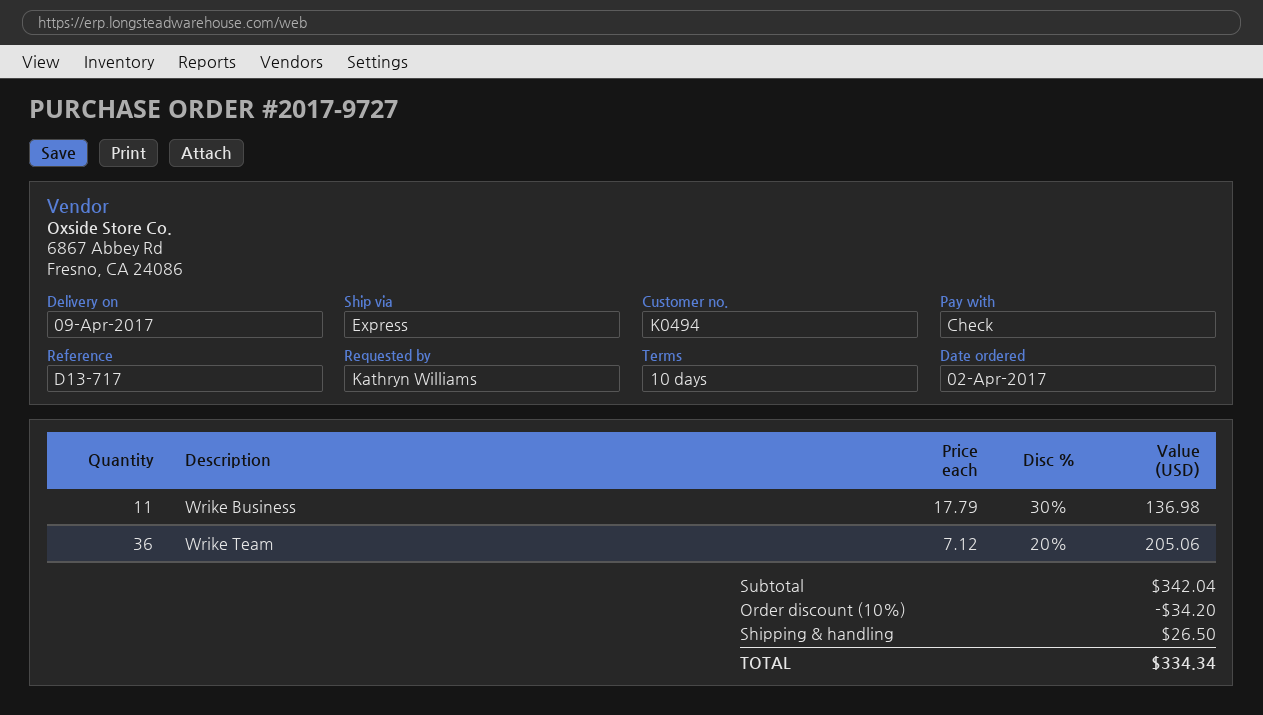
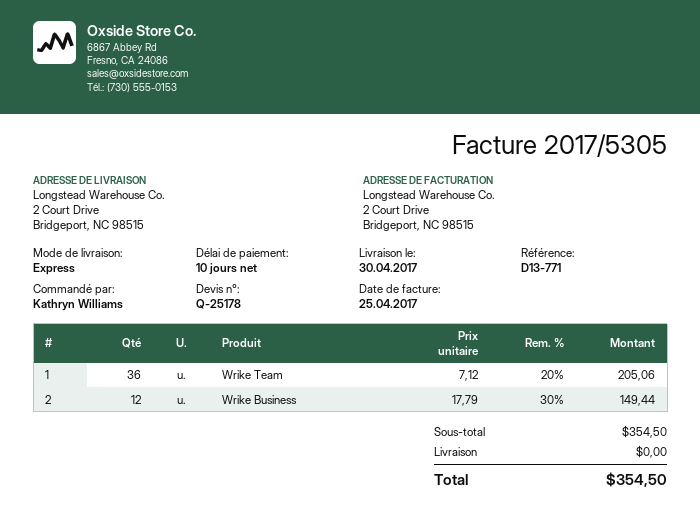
delivery date: 2017-04-09 -> 2017-04-30
reference: D13-717 -> D13-771
Wrike Business: 11 x 17.79 - 30% = 136.98 -> 12 x 17.79 - 30% = 149.44
subtotal: 342.04 -> 354.50
discount: 10% = 34.20 -> none
shipping: 26.50 -> 0.00
total: 334.34 -> 354.50

